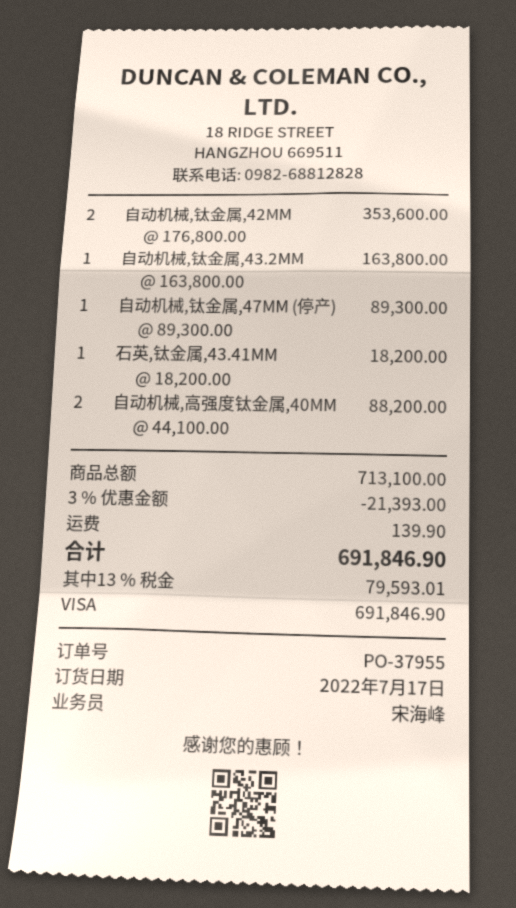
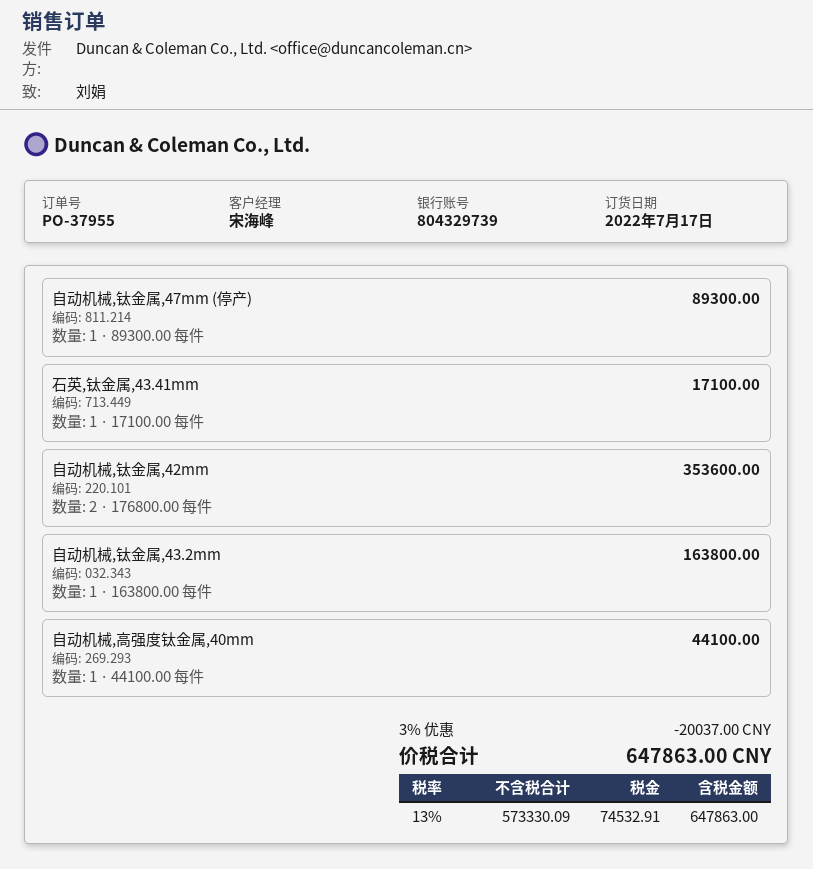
石英,钛金属,43.41MM: 1 x 18200.00 = 18200.00 -> 1 x 17100.00 = 17100.00
自动机械,高强度钛金属,40MM: 2 x 44100.00 = 88200.00 -> 1 x 44100.00 = 44100.00
discount: 3% = 21393.00 -> 3% = 20037.00
shipping: 139.90 -> none
tax: 13% = 79593.01 -> 13% = 74532.91
total: 691846.90 -> 647863.00

